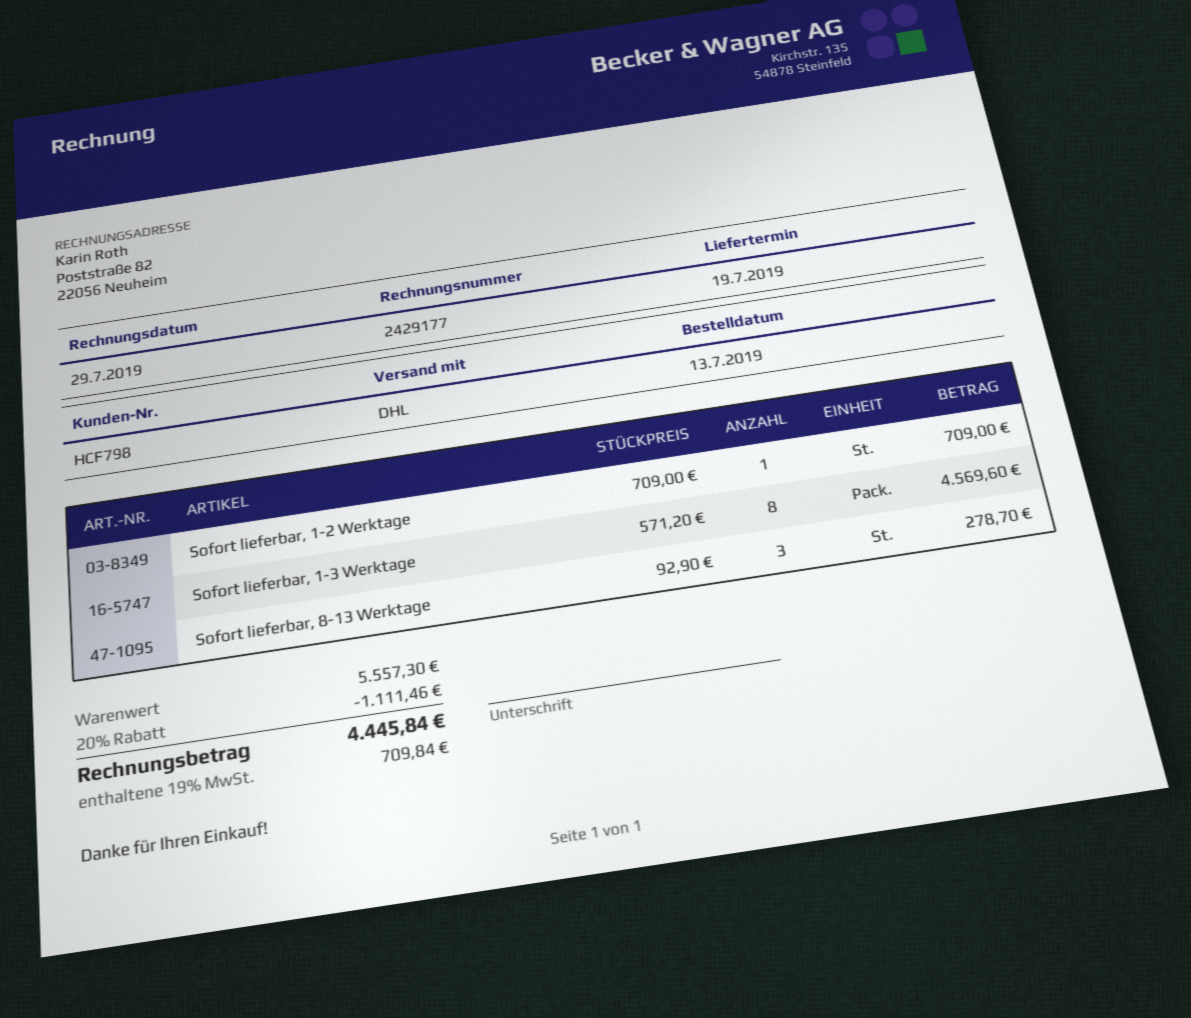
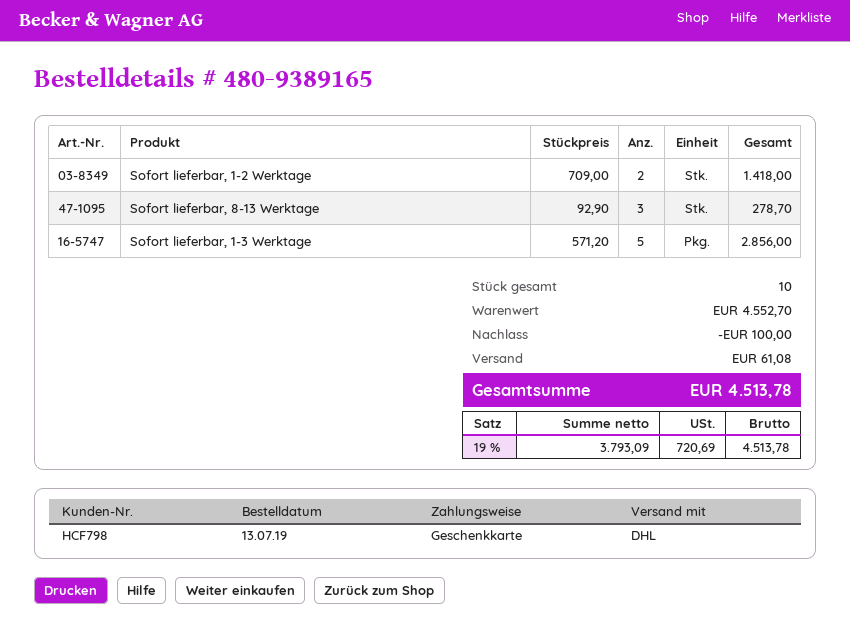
Sofort lieferbar, 1-2 Werktage: 1 x 709.00 = 709.00 -> 2 x 709.00 = 1418.00
Sofort lieferbar, 1-3 Werktage: 8 x 571.20 = 4569.60 -> 5 x 571.20 = 2856.00
subtotal: 5557.30 -> 4552.70
discount: 1111.46 -> 100.00
shipping: none -> 61.08
tax: 19% = 709.84 -> 19% = 720.69
total: 4445.84 -> 4513.78

